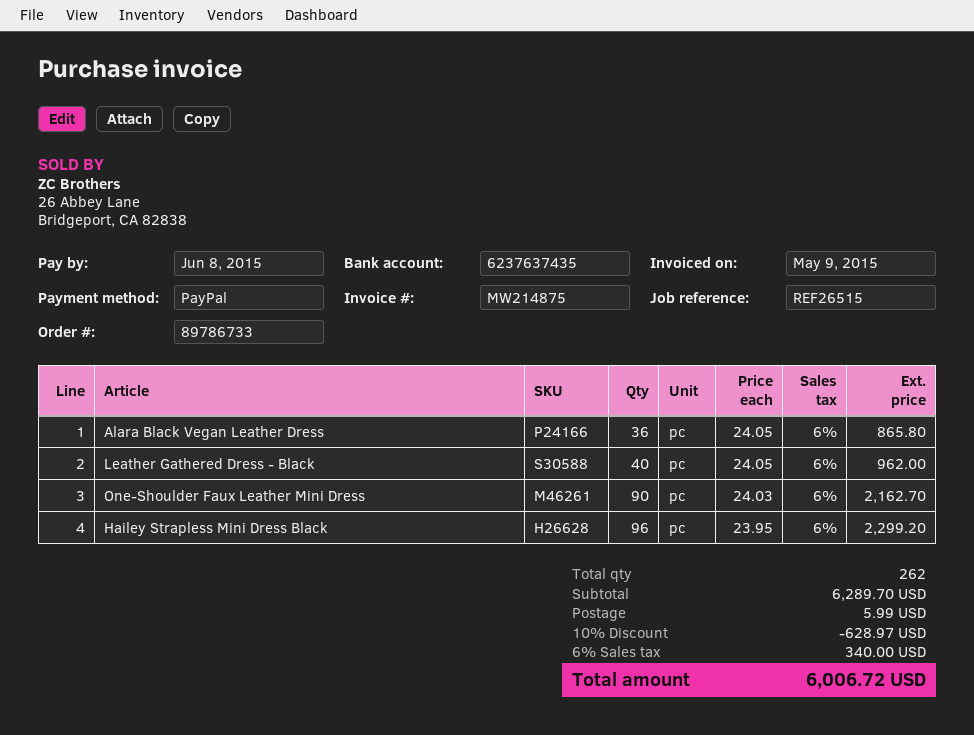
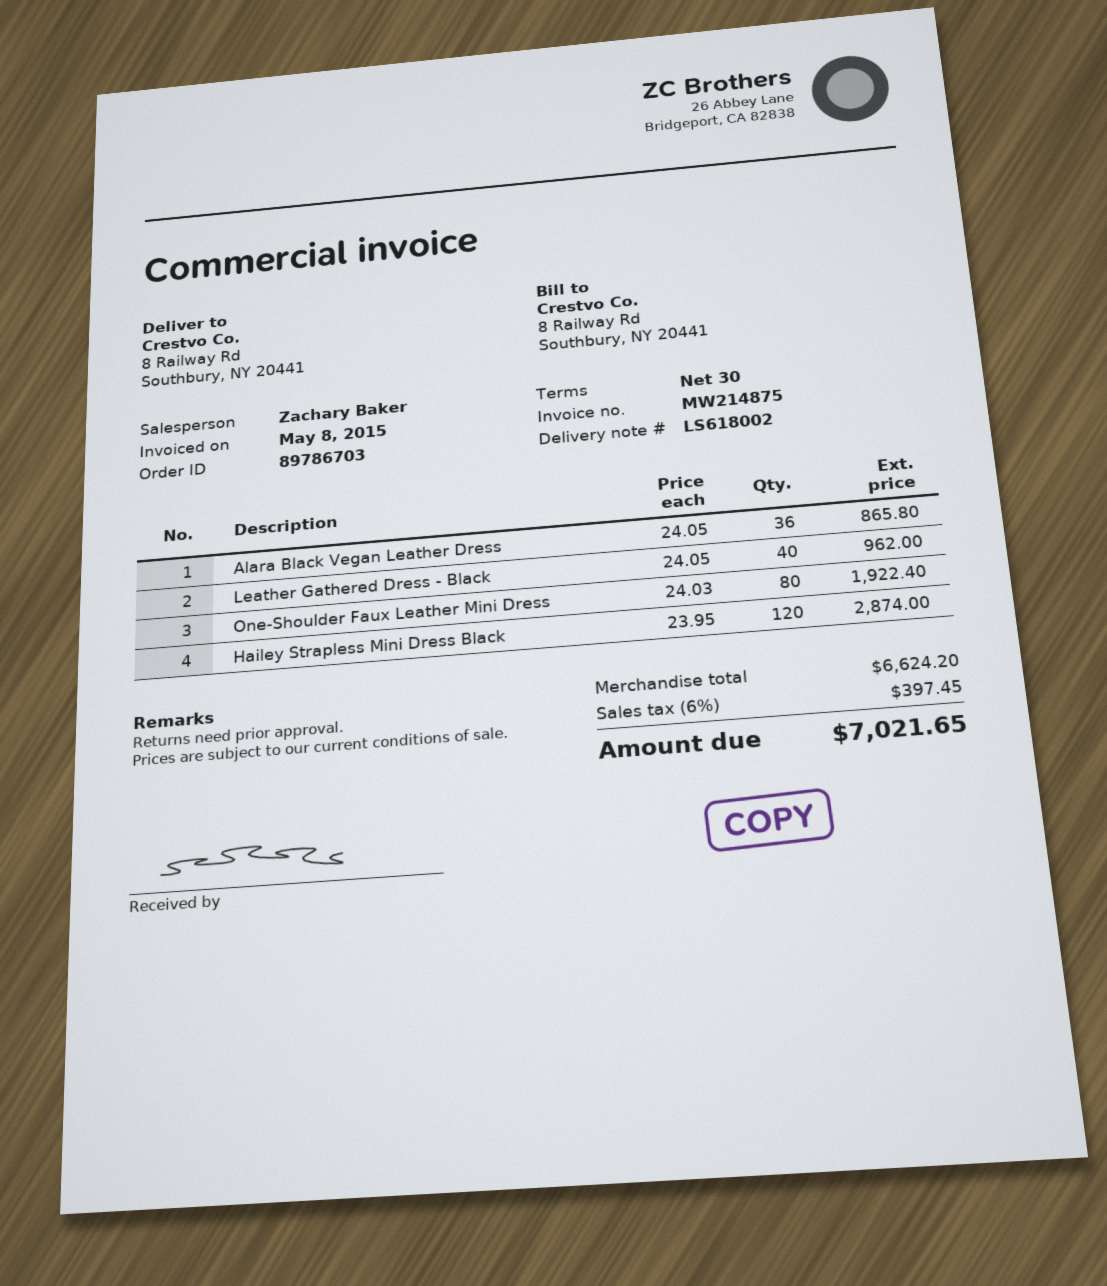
order number: 89786733 -> 89786703
invoice date: 2015-05-09 -> 2015-05-08
One-Shoulder Faux Leather Mini Dress: 90 x 24.03 = 2162.70 -> 80 x 24.03 = 1922.40
Hailey Strapless Mini Dress Black: 96 x 23.95 = 2299.20 -> 120 x 23.95 = 2874.00
subtotal: 6289.70 -> 6624.20
discount: 10% = 628.97 -> none
shipping: 5.99 -> none
tax: 6% = 340.00 -> 6% = 397.45
total: 6006.72 -> 7021.65

